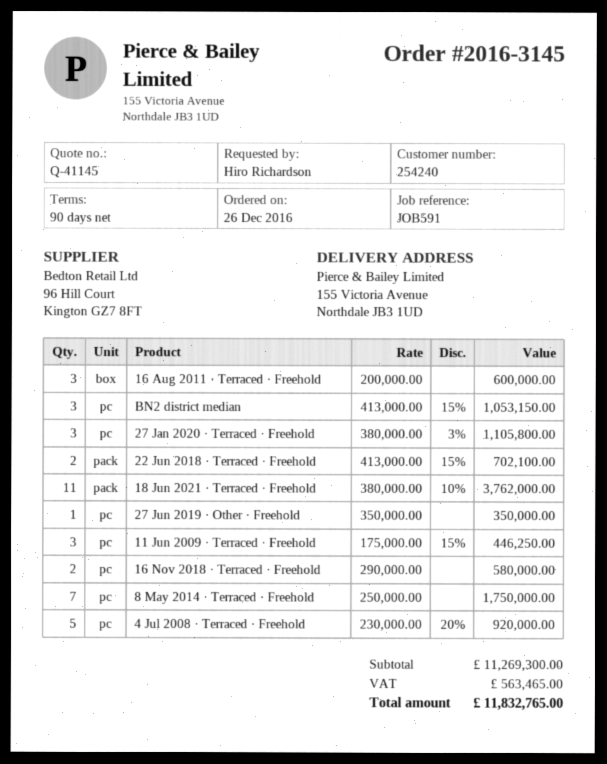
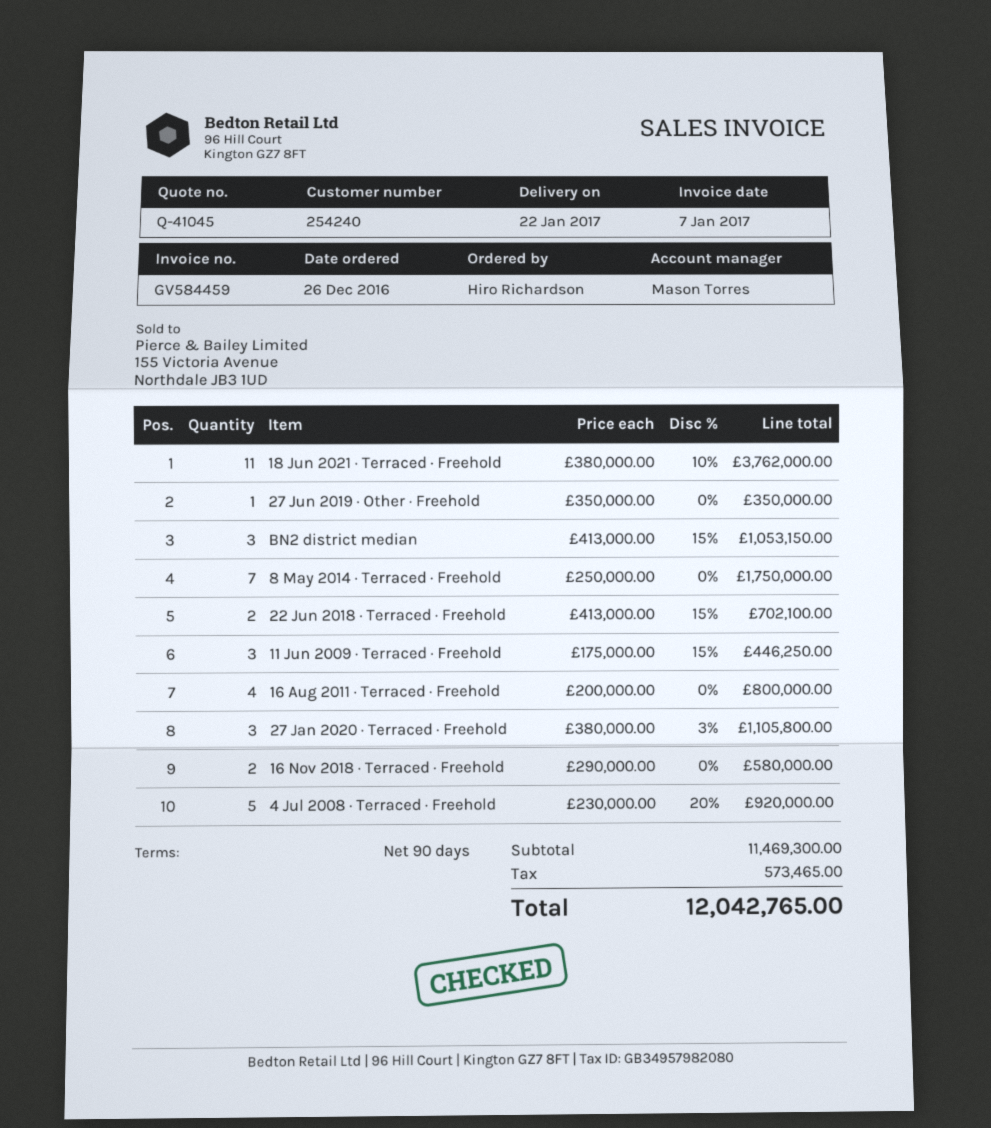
quote number: Q-41145 -> Q-41045
16 Aug 2011 · Terraced · Freehold: 3 x 200000.00 = 600000.00 -> 4 x 200000.00 = 800000.00
subtotal: 11269300.00 -> 11469300.00
tax: 563465.00 -> 573465.00
total: 11832765.00 -> 12042765.00

